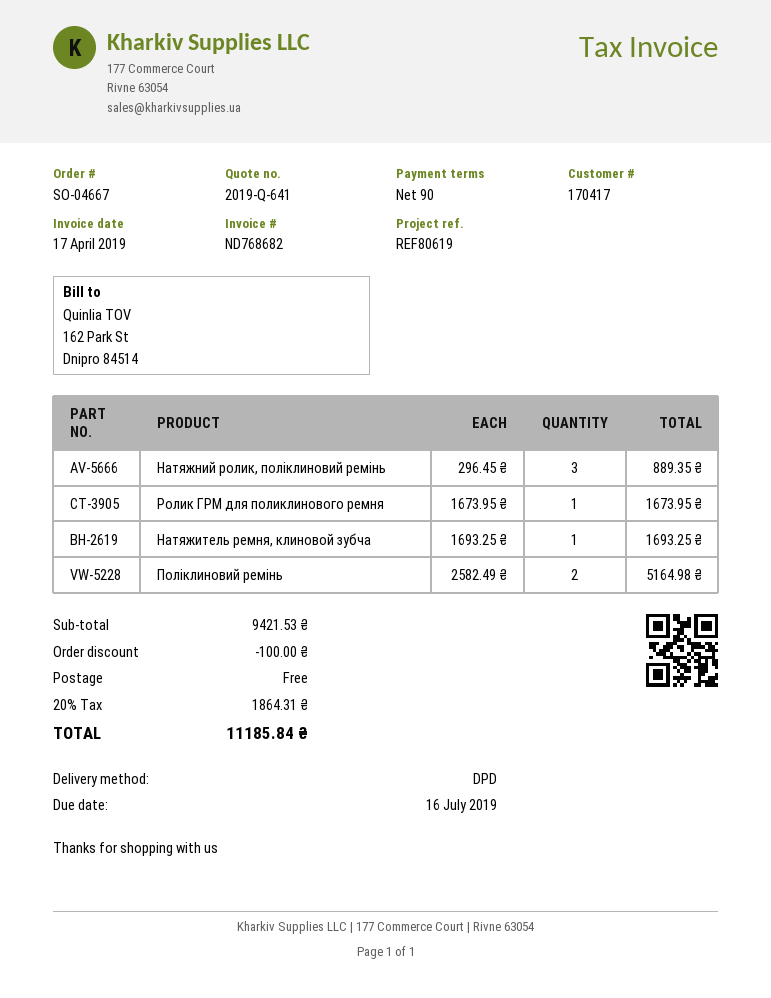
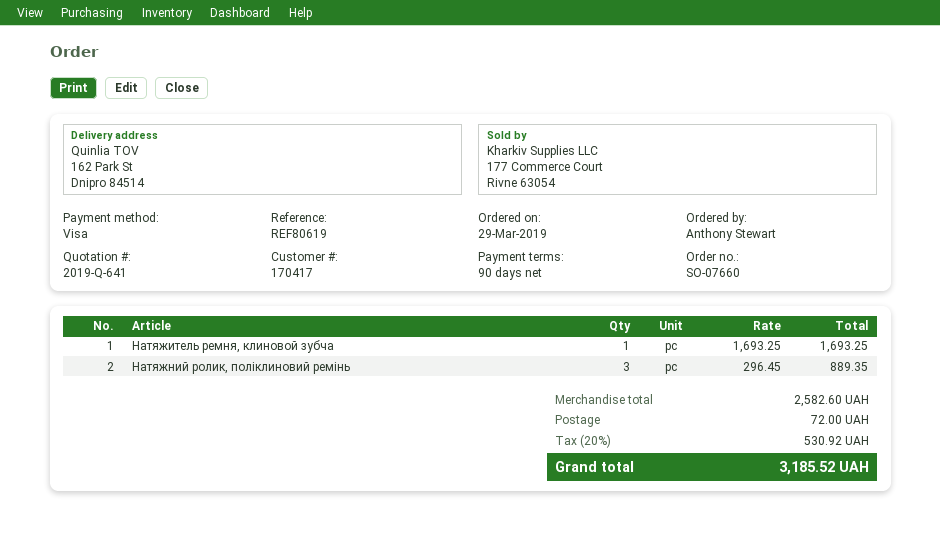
order number: SO-04667 -> SO-07660
Ролик ГРМ для поликлинового ремня: 1 x 1673.95 = 1673.95 -> none
Поліклиновий ремінь: 2 x 2582.49 = 5164.98 -> none
subtotal: 9421.53 -> 2582.60
discount: 100.00 -> none
shipping: 0.00 -> 72.00
tax: 20% = 1864.31 -> 20% = 530.92
total: 11185.84 -> 3185.52

